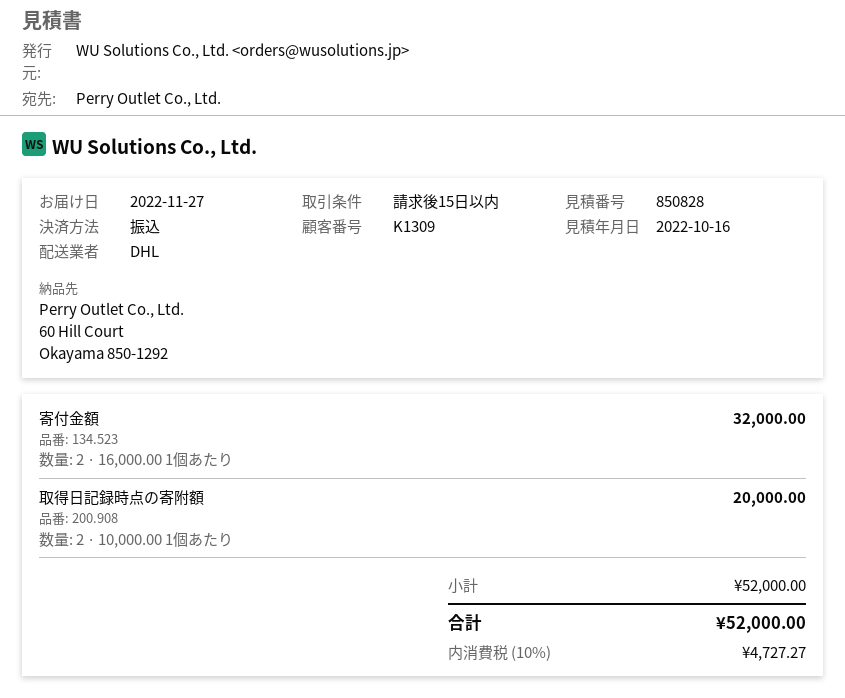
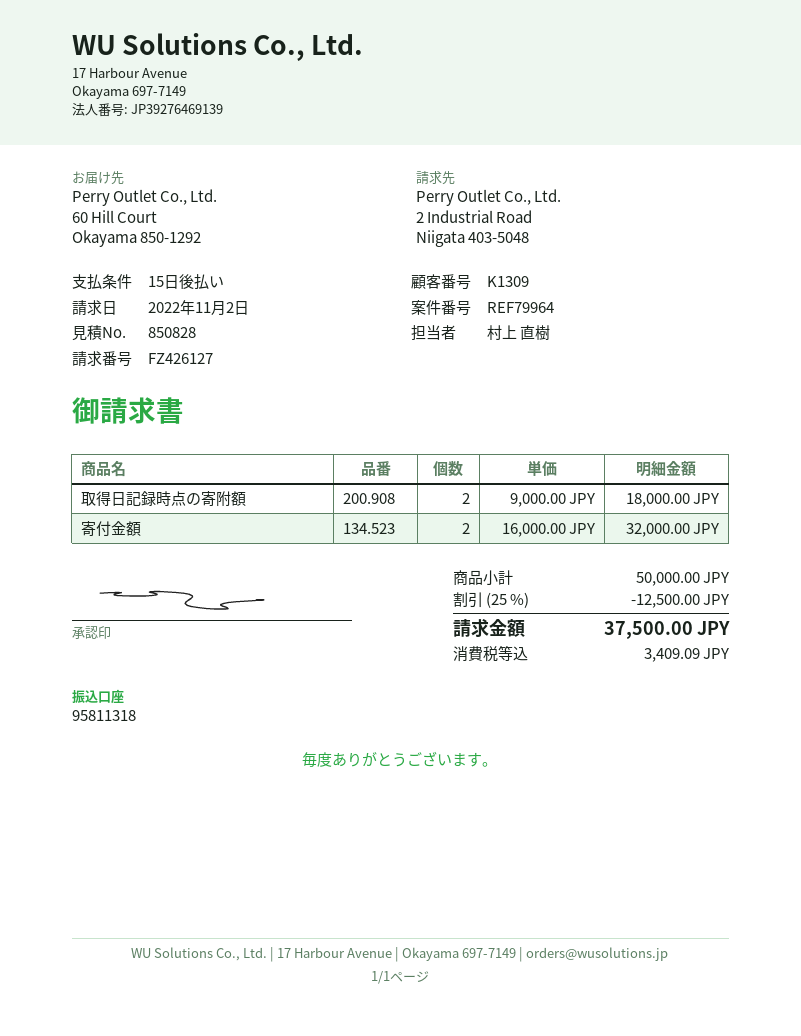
取得日記録時点の寄附額: 2 x 10000.00 = 20000.00 -> 2 x 9000.00 = 18000.00
subtotal: 52000.00 -> 50000.00
discount: none -> 25% = 12500.00
tax: 4727.27 -> 3409.09
total: 52000.00 -> 37500.00

